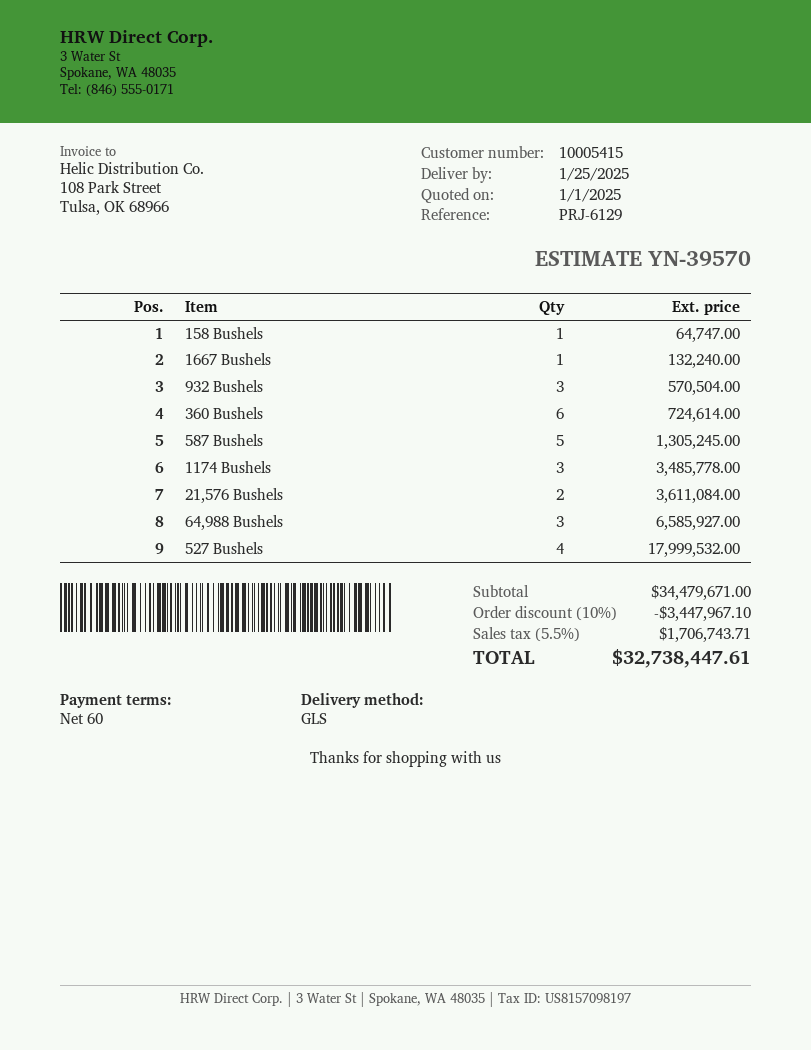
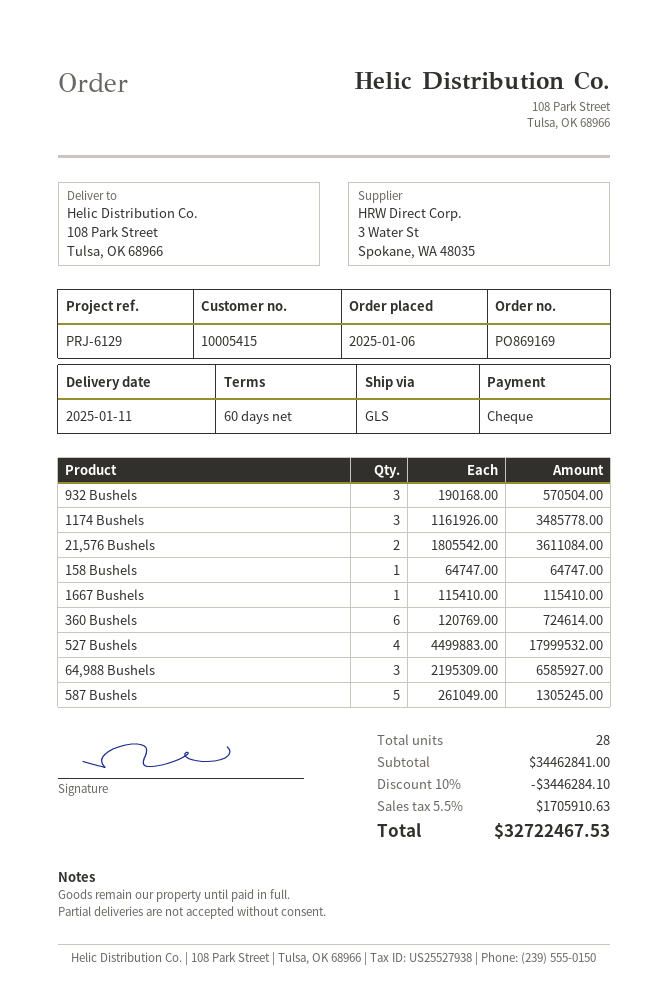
delivery date: 2025-01-25 -> 2025-01-11
1667 Bushels: 1 for 132240.00 -> 1 for 115410.00
subtotal: 34479671.00 -> 34462841.00
discount: 10% = 3447967.10 -> 10% = 3446284.10
tax: 5.5% = 1706743.71 -> 5.5% = 1705910.63
total: 32738447.61 -> 32722467.53

